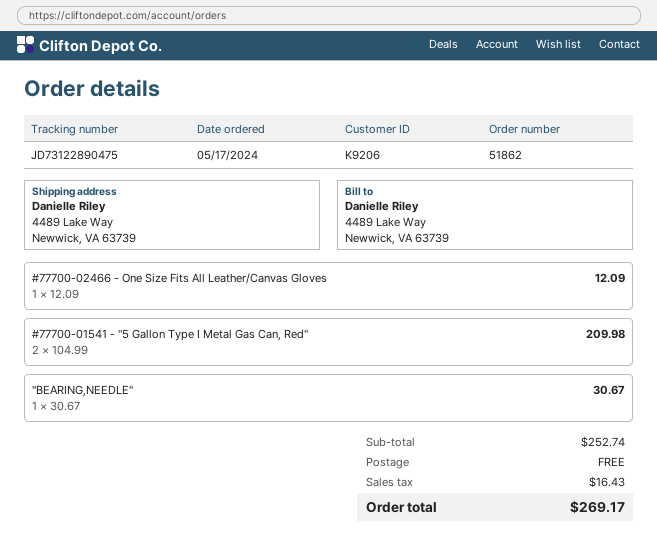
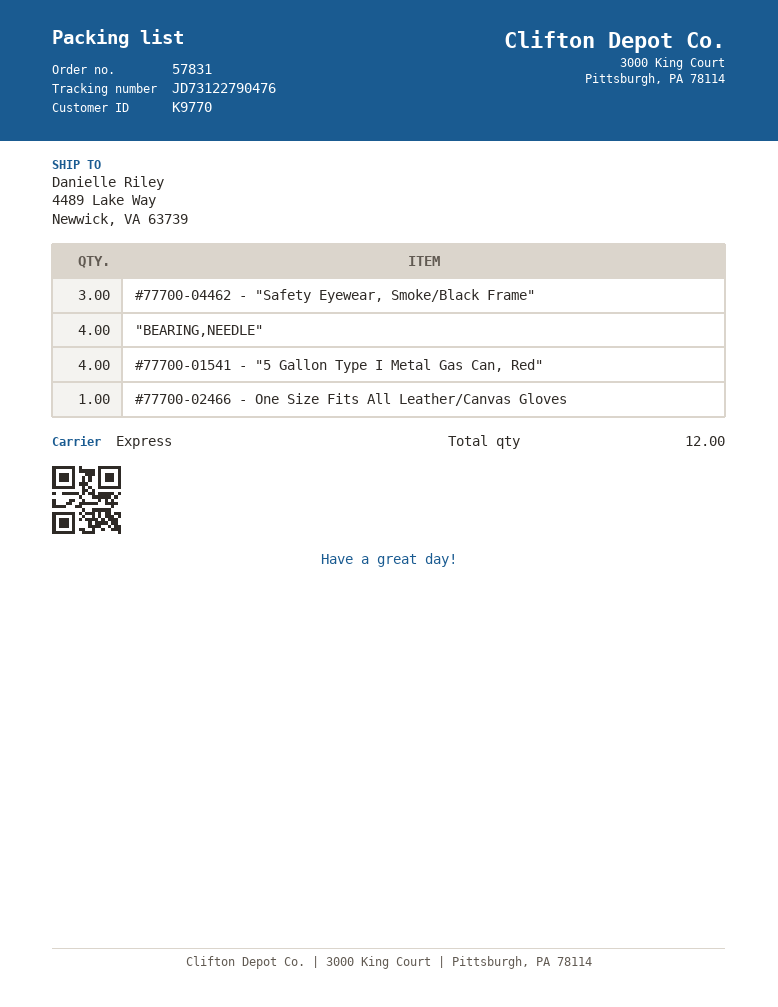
order number: 51862 -> 57831
customer number: K9206 -> K9770
tracking number: JD73122890475 -> JD73122790476
#77700-01541 - "5 Gallon Type I Metal Gas Can, Red": 2 -> 4
"BEARING,NEEDLE": 1 -> 4
#77700-04462 - "Safety Eyewear, Smoke/Black Frame": none -> 3

